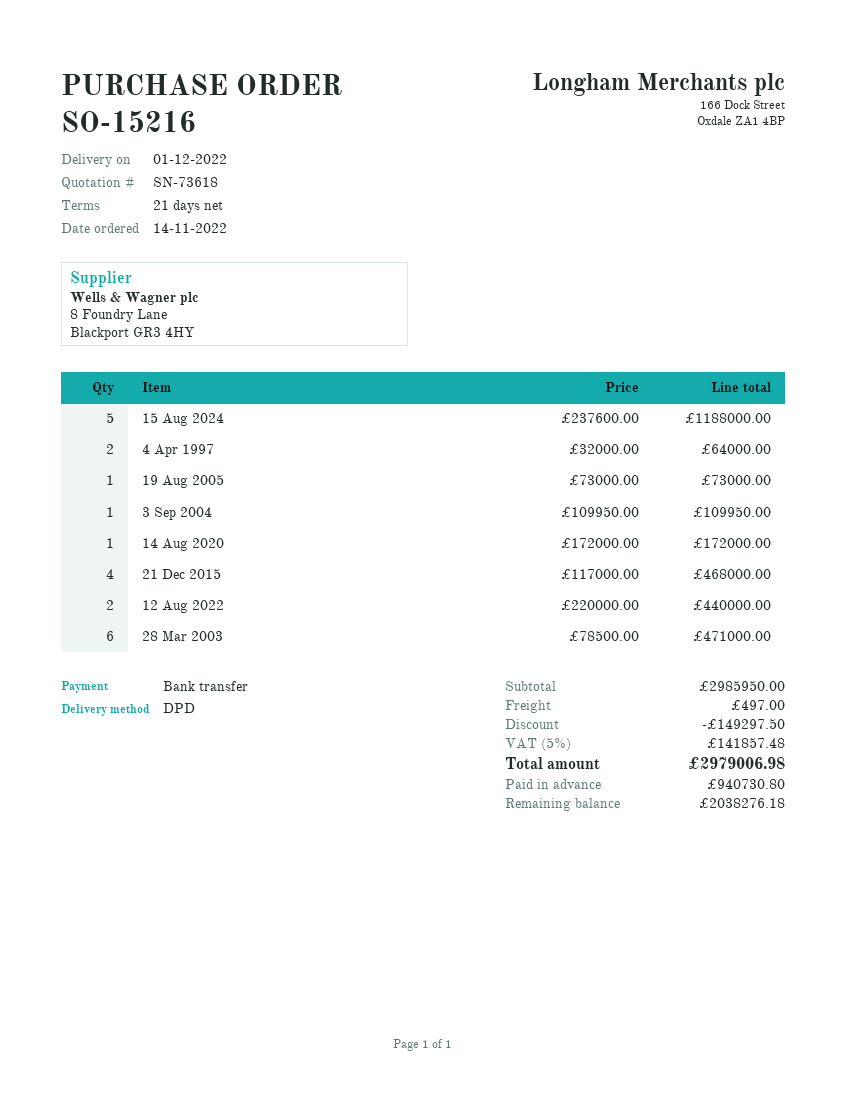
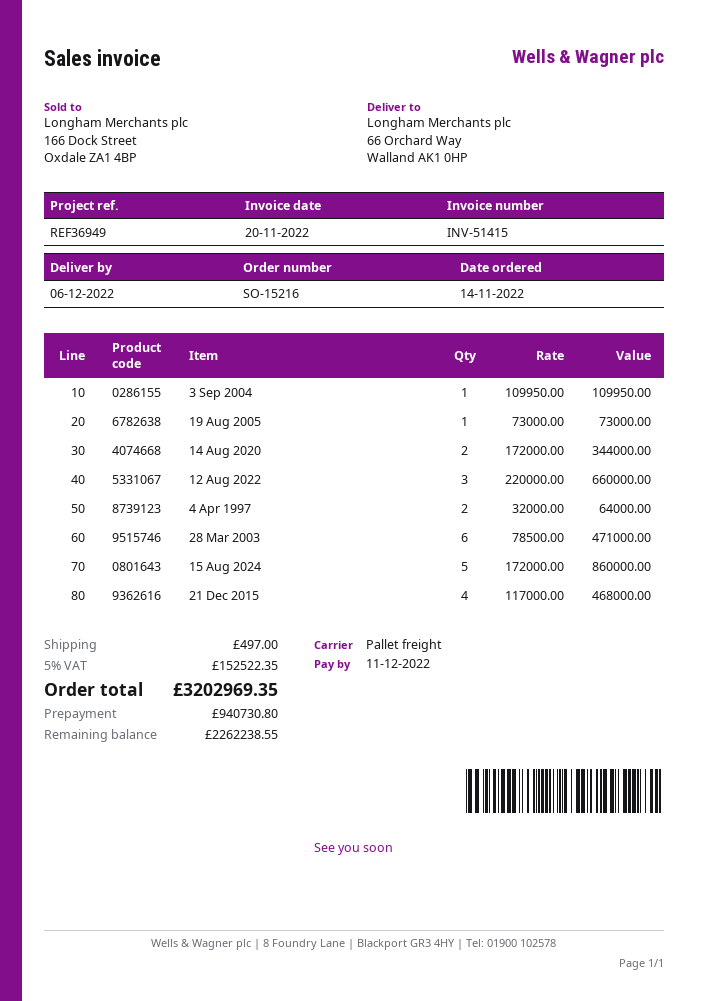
delivery date: 2022-12-01 -> 2022-12-06
shipping method: DPD -> pallet freight
15 Aug 2024: 5 x 237600.00 = 1188000.00 -> 5 x 172000.00 = 860000.00
14 Aug 2020: 1 x 172000.00 = 172000.00 -> 2 x 172000.00 = 344000.00
12 Aug 2022: 2 x 220000.00 = 440000.00 -> 3 x 220000.00 = 660000.00
discount: 149297.50 -> none
tax: 5% = 141857.48 -> 5% = 152522.35
total: 2979006.98 -> 3202969.35
balance: 2038276.18 -> 2262238.55

